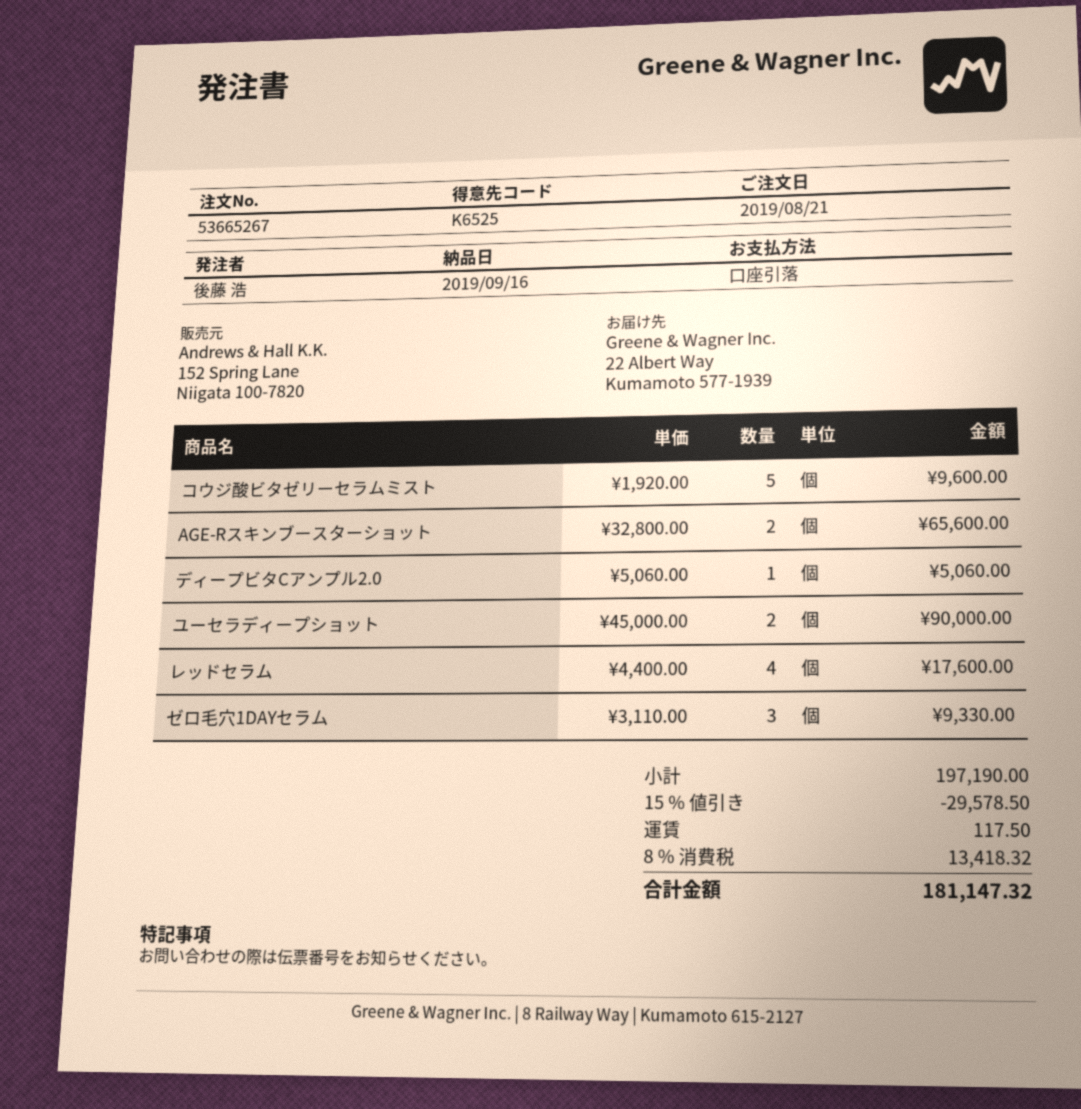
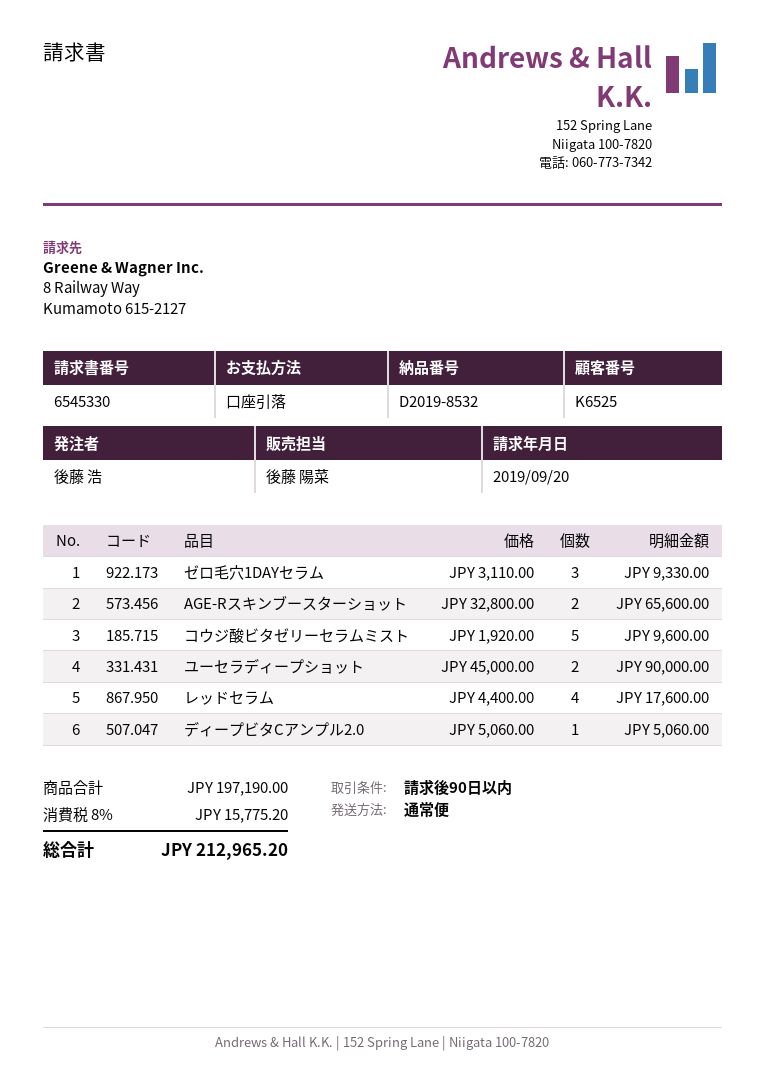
discount: 15% = 29578.50 -> none
shipping: 117.50 -> none
tax: 8% = 13418.32 -> 8% = 15775.20
total: 181147.32 -> 212965.20

